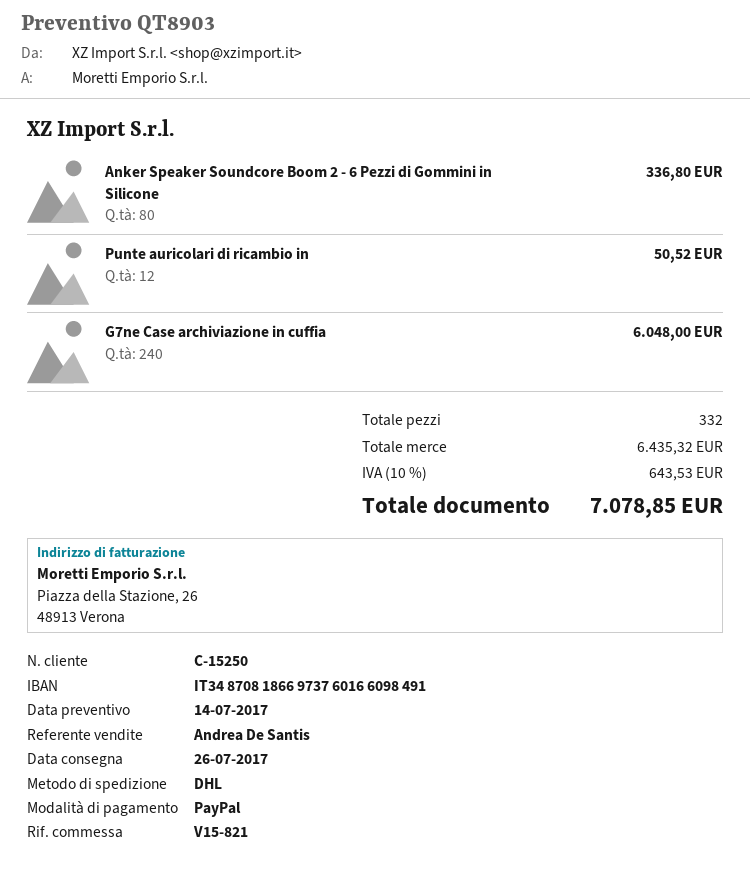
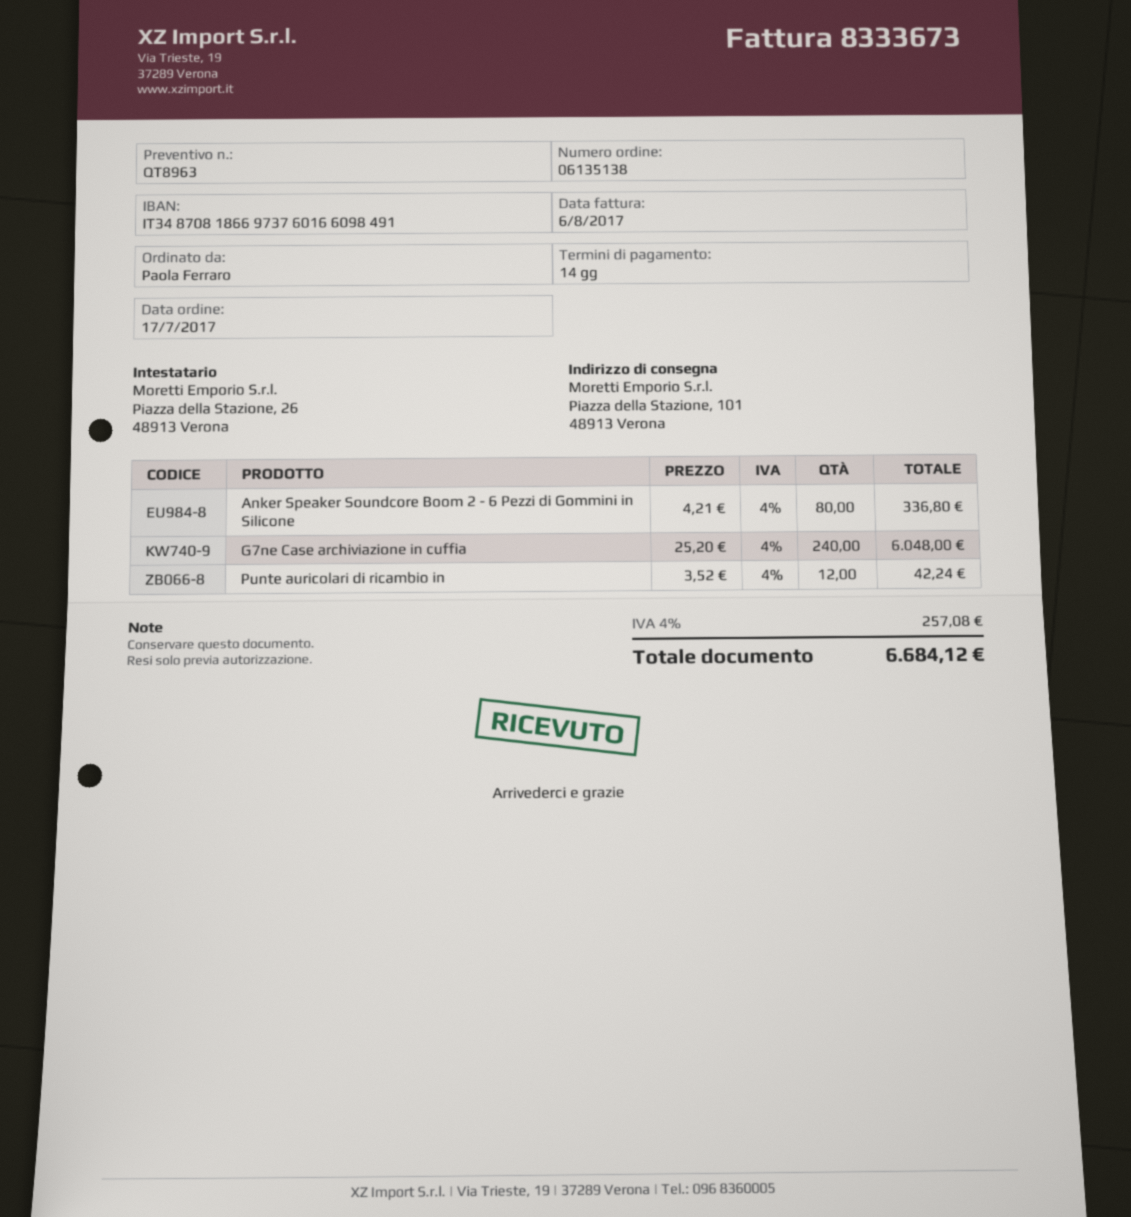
quote number: QT8903 -> QT8963
Punte auricolari di ricambio in: 12 for 50.52 -> 12 for 42.24
tax: 10% = 643.53 -> 4% = 257.08
total: 7078.85 -> 6684.12

